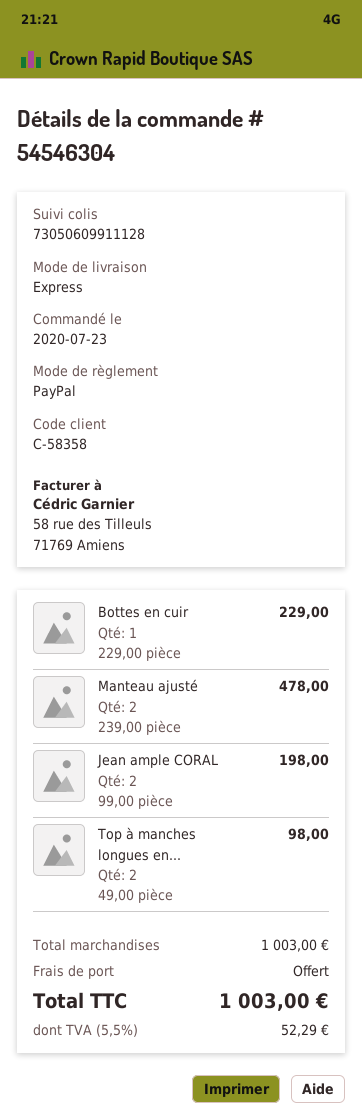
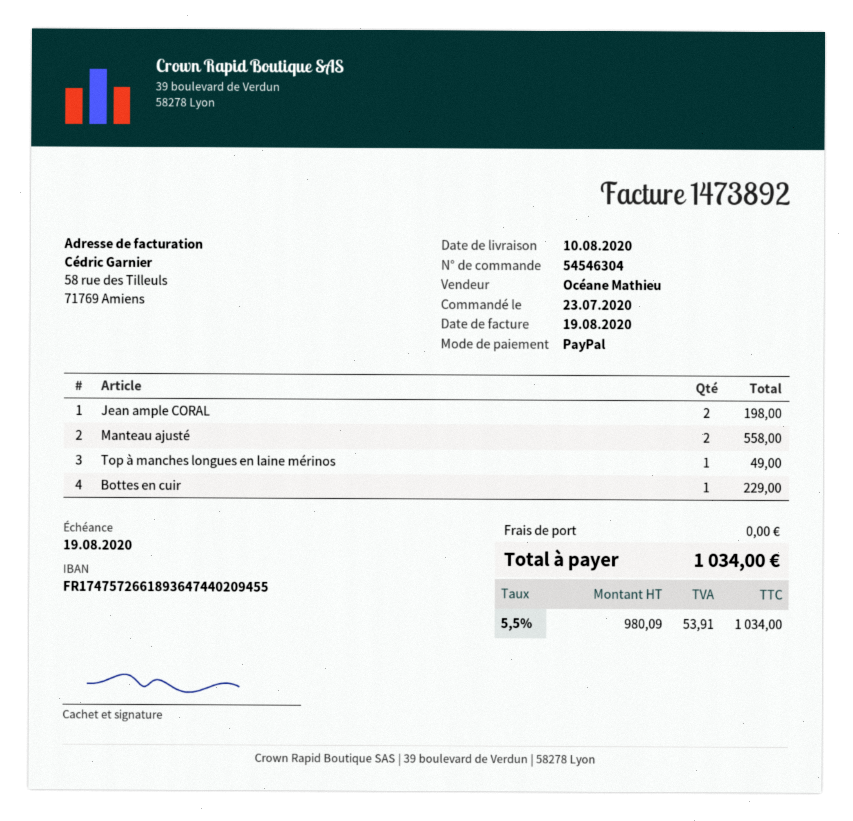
Manteau ajusté: 2 for 478.00 -> 2 for 558.00
Top à manches longues en...: 2 for 98.00 -> 1 for 49.00
tax: 5.5% = 52.29 -> 5.5% = 53.91
total: 1003.00 -> 1034.00

